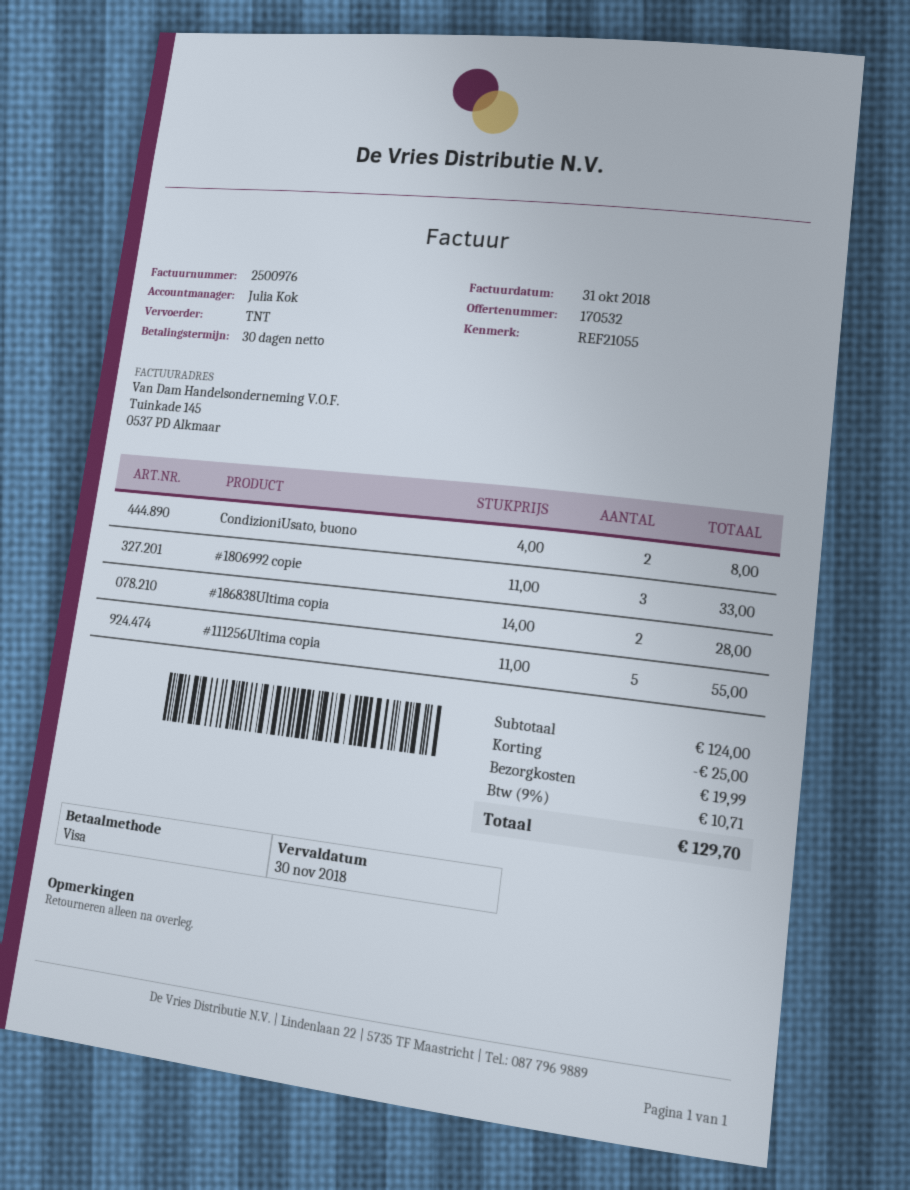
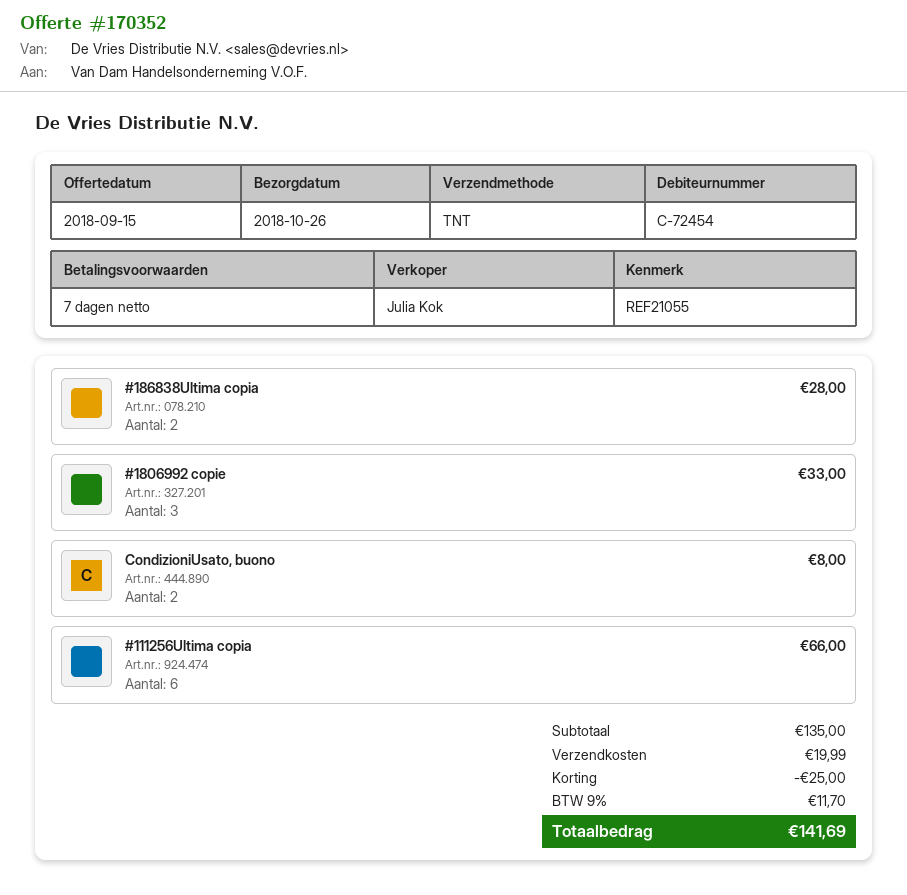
quote number: 170532 -> 170352
payment terms: 30 days -> 7 days
#111256Ultima copia: 5 for 55.00 -> 6 for 66.00
subtotal: 124.00 -> 135.00
tax: 9% = 10.71 -> 9% = 11.70
total: 129.70 -> 141.69

